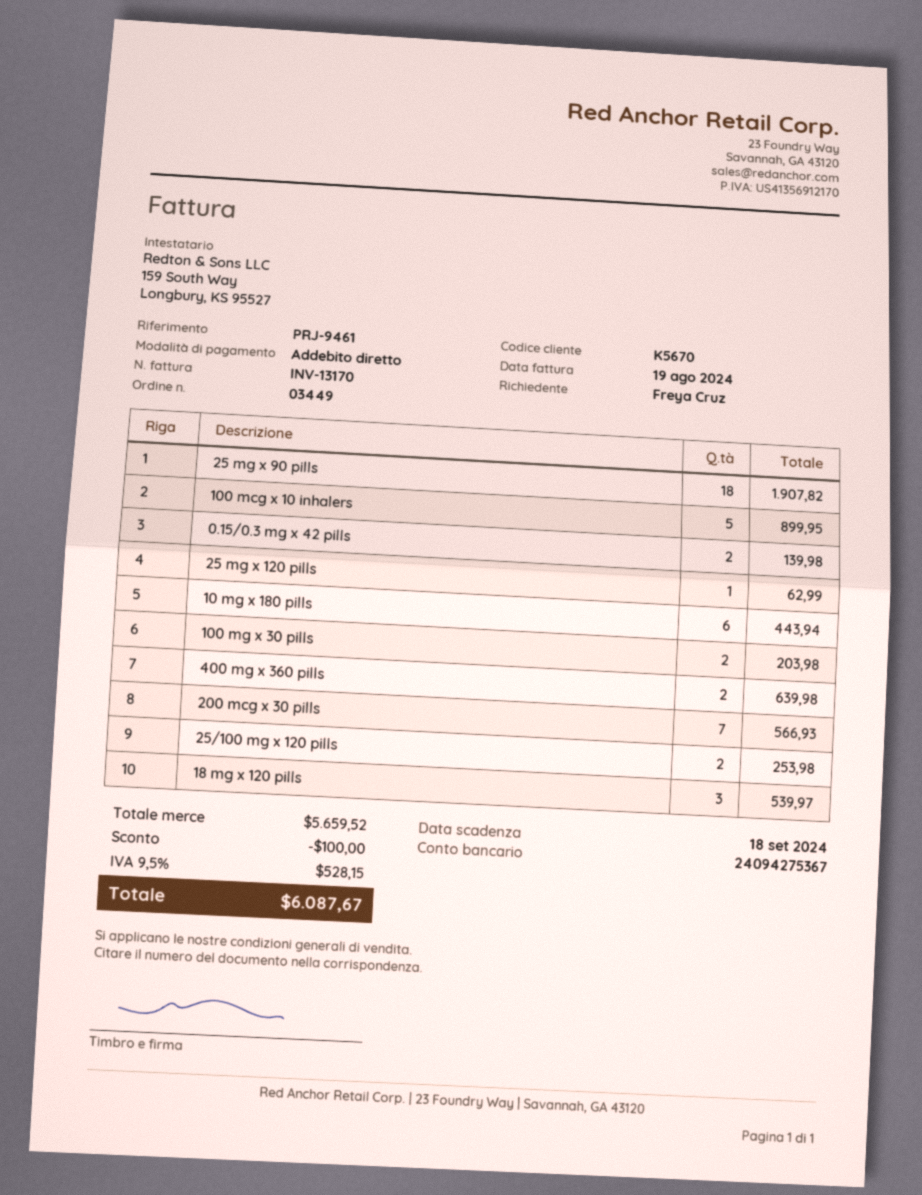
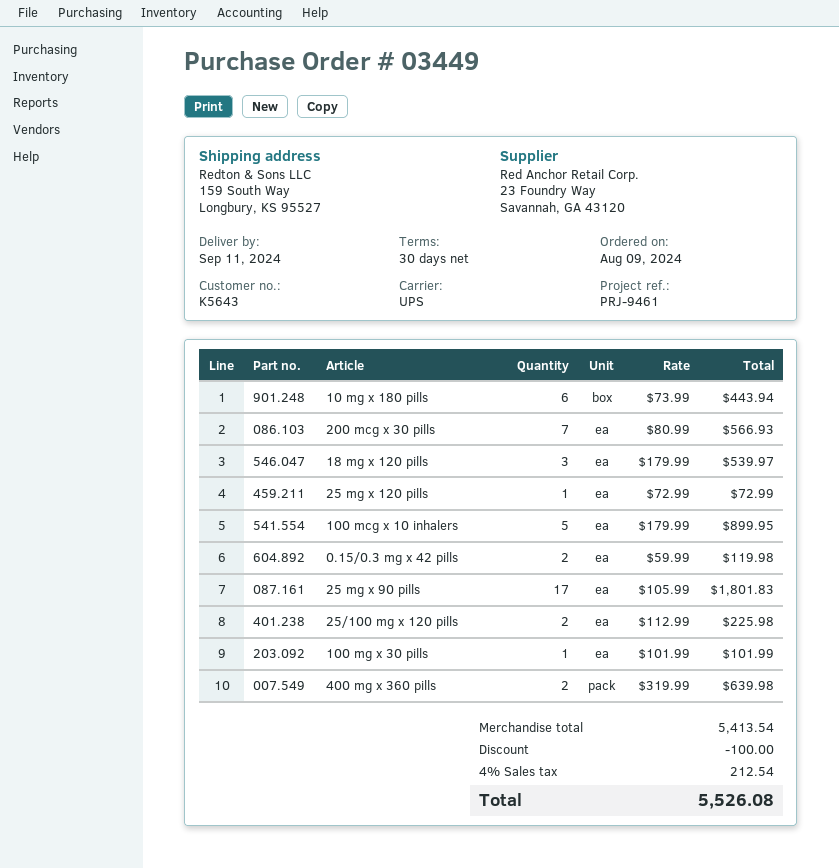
customer number: K5670 -> K5643
25 mg x 90 pills: 18 for 1907.82 -> 17 for 1801.83
0.15/0.3 mg x 42 pills: 2 for 139.98 -> 2 for 119.98
25 mg x 120 pills: 1 for 62.99 -> 1 for 72.99
100 mg x 30 pills: 2 for 203.98 -> 1 for 101.99
25/100 mg x 120 pills: 2 for 253.98 -> 2 for 225.98
subtotal: 5659.52 -> 5413.54
tax: 9.5% = 528.15 -> 4% = 212.54
total: 6087.67 -> 5526.08

